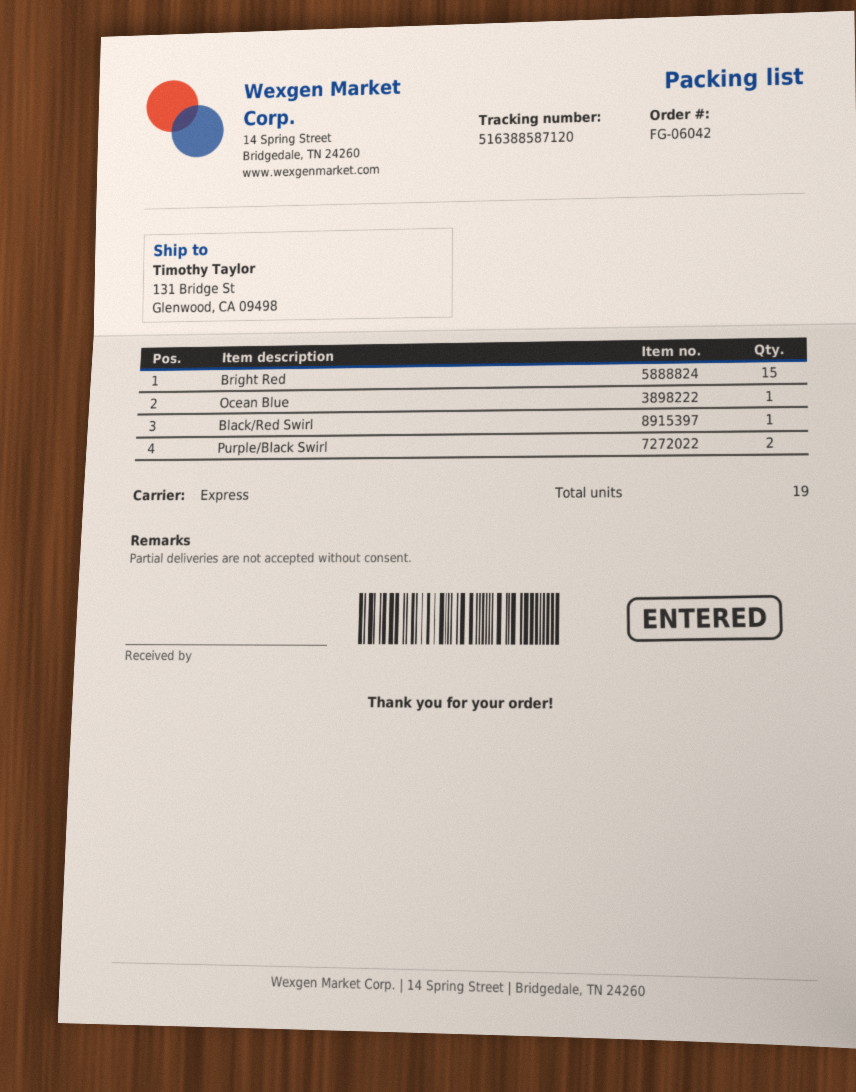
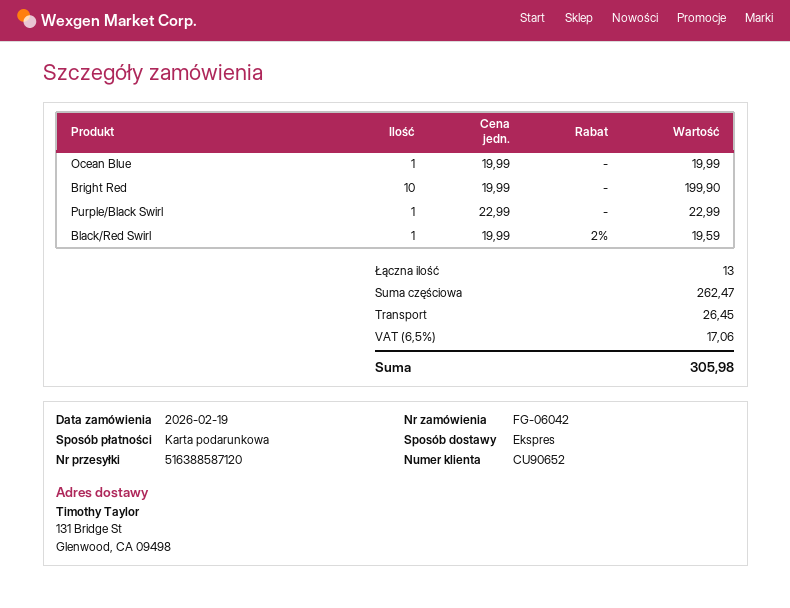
Bright Red: 15 -> 10
Purple/Black Swirl: 2 -> 1
total quantity: 19 -> 13

